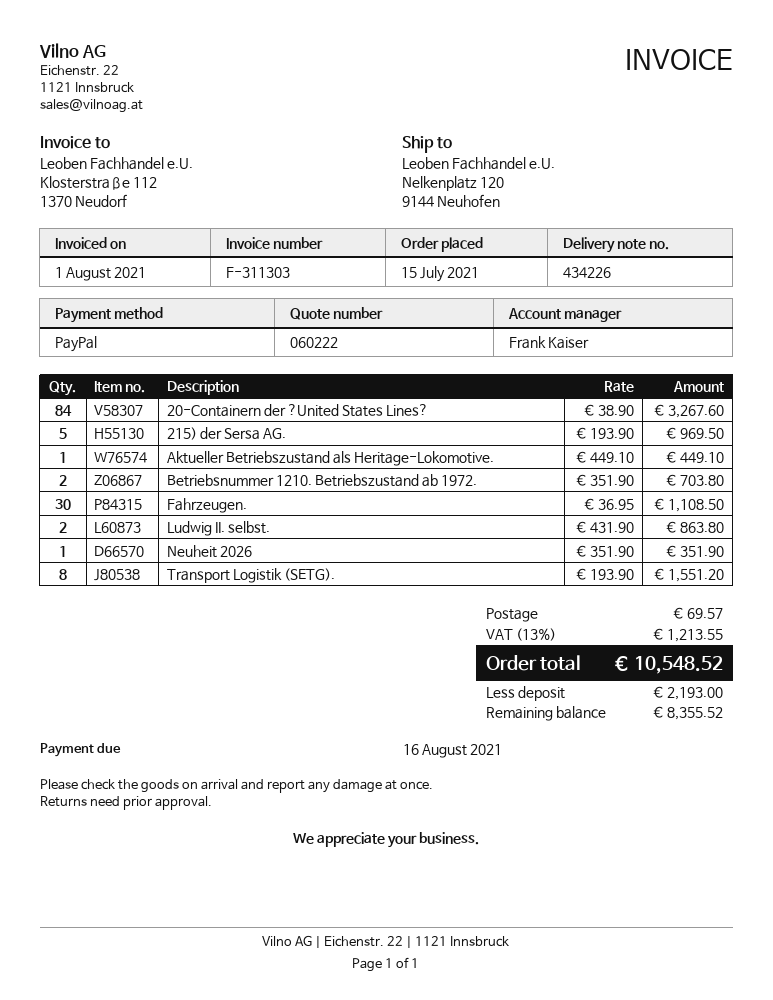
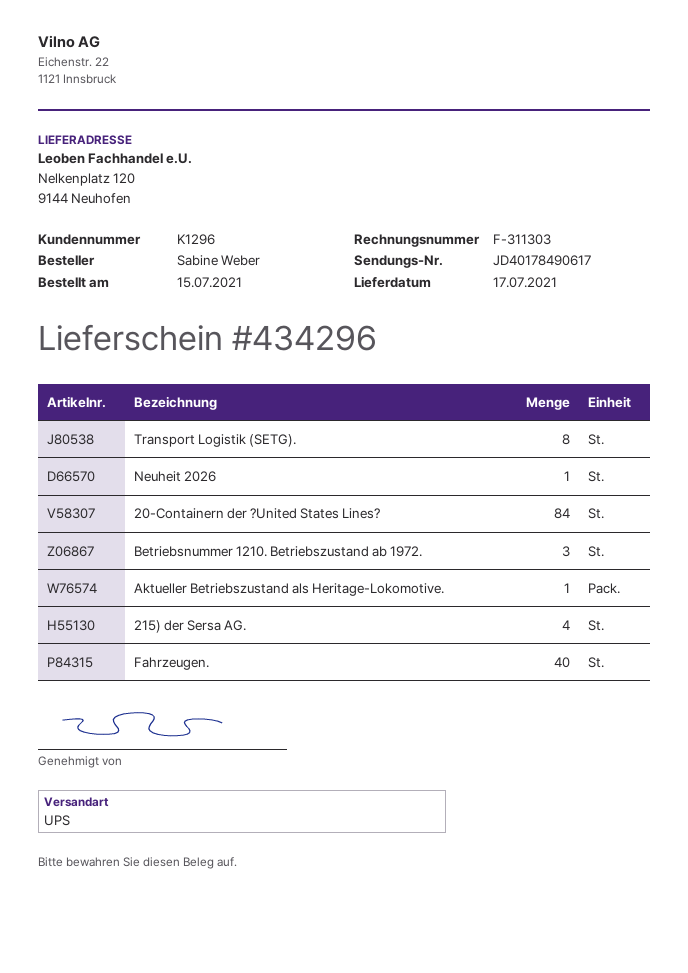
delivery note number: 434226 -> 434296
215) der Sersa AG.: 5 -> 4
Betriebsnummer 1210. Betriebszustand ab 1972.: 2 -> 3
Fahrzeugen.: 30 -> 40
Ludwig II. selbst.: 2 -> none

